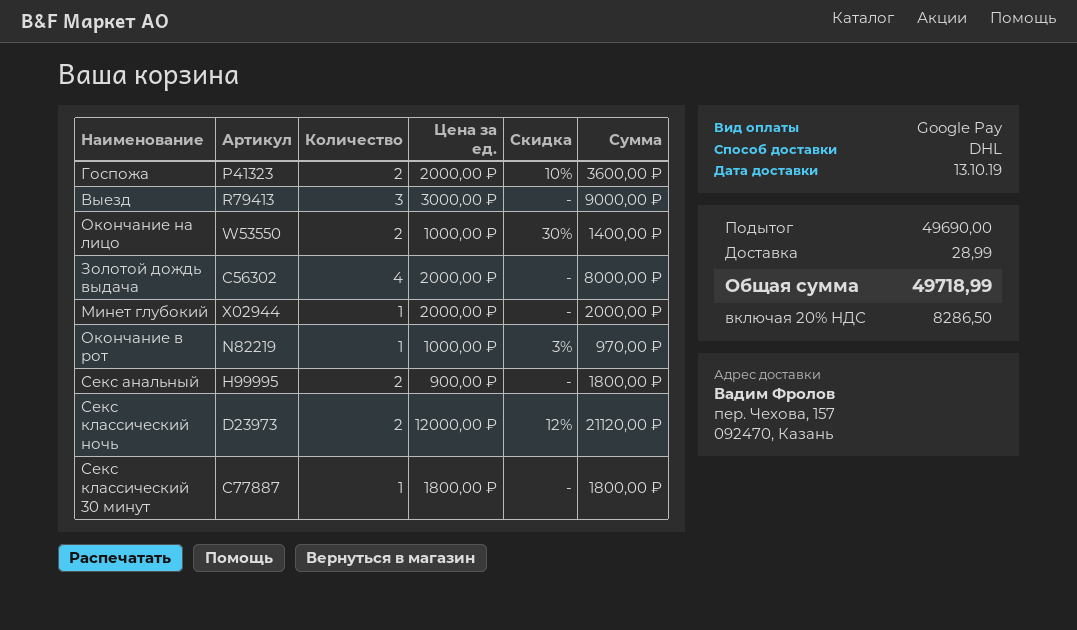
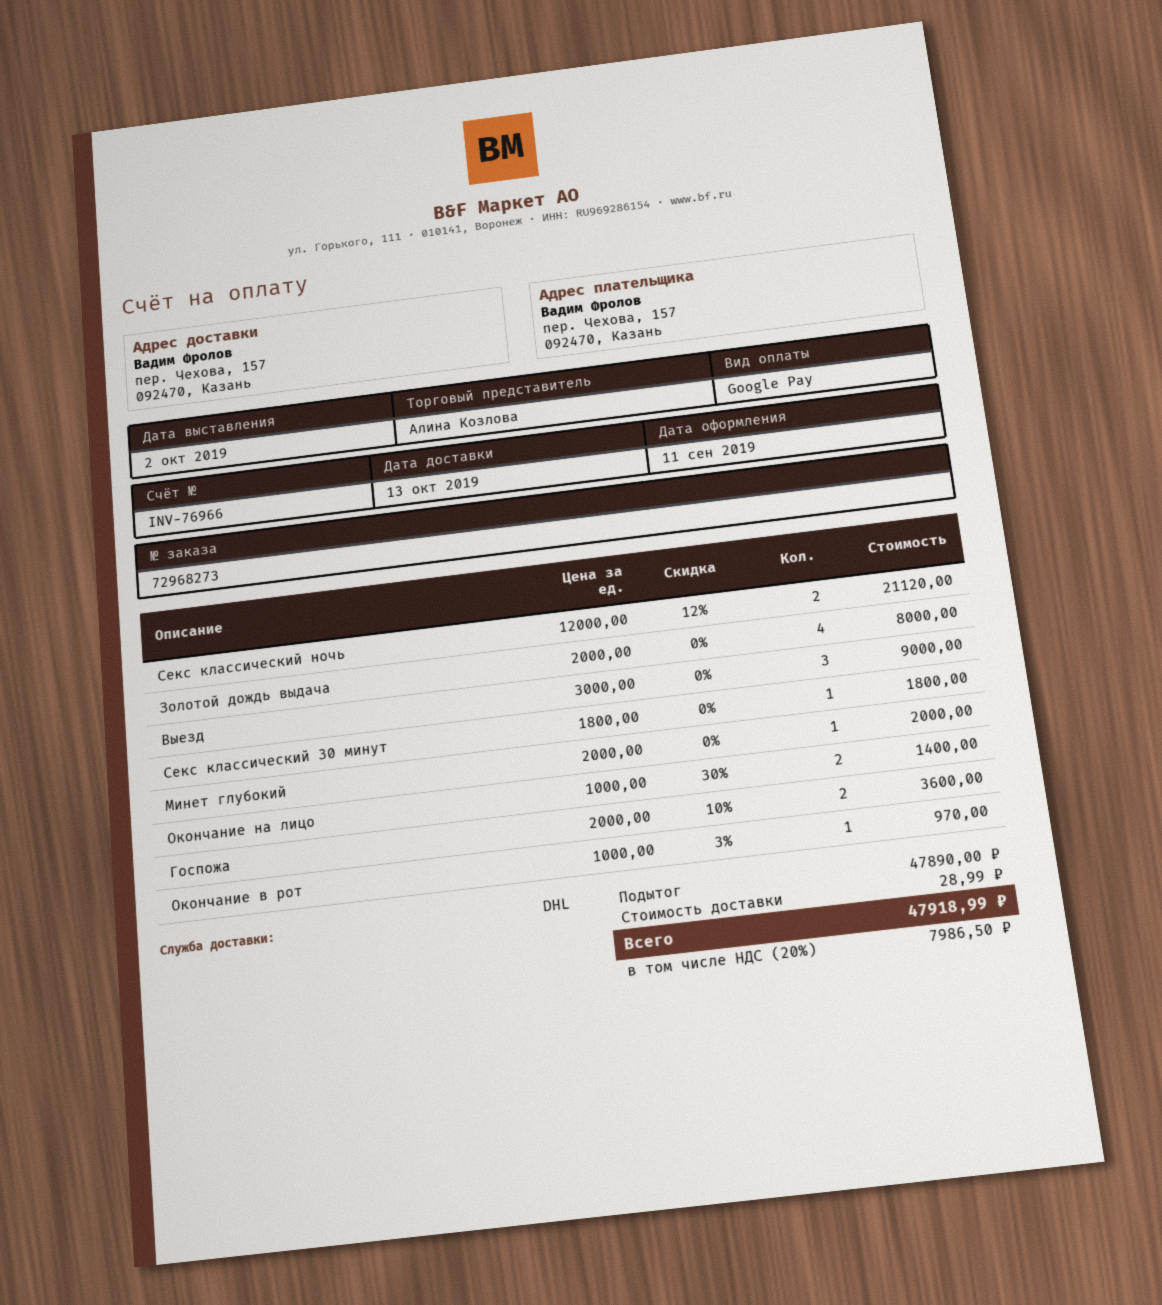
Секс анальный: 2 x 900.00 = 1800.00 -> none
subtotal: 49690.00 -> 47890.00
tax: 20% = 8286.50 -> 20% = 7986.50
total: 49718.99 -> 47918.99

